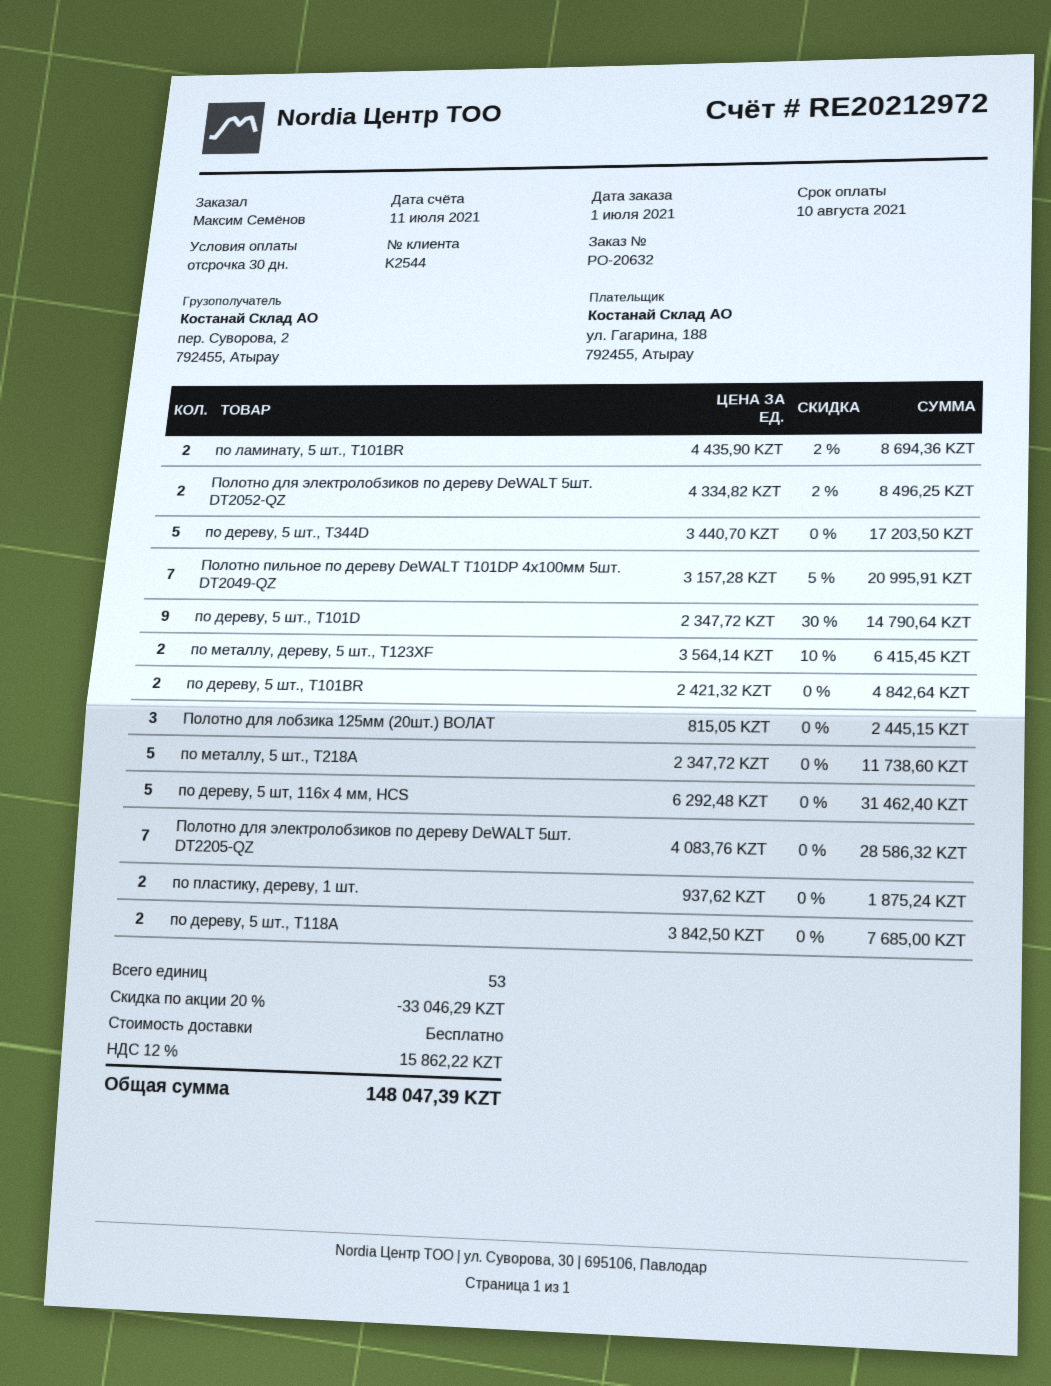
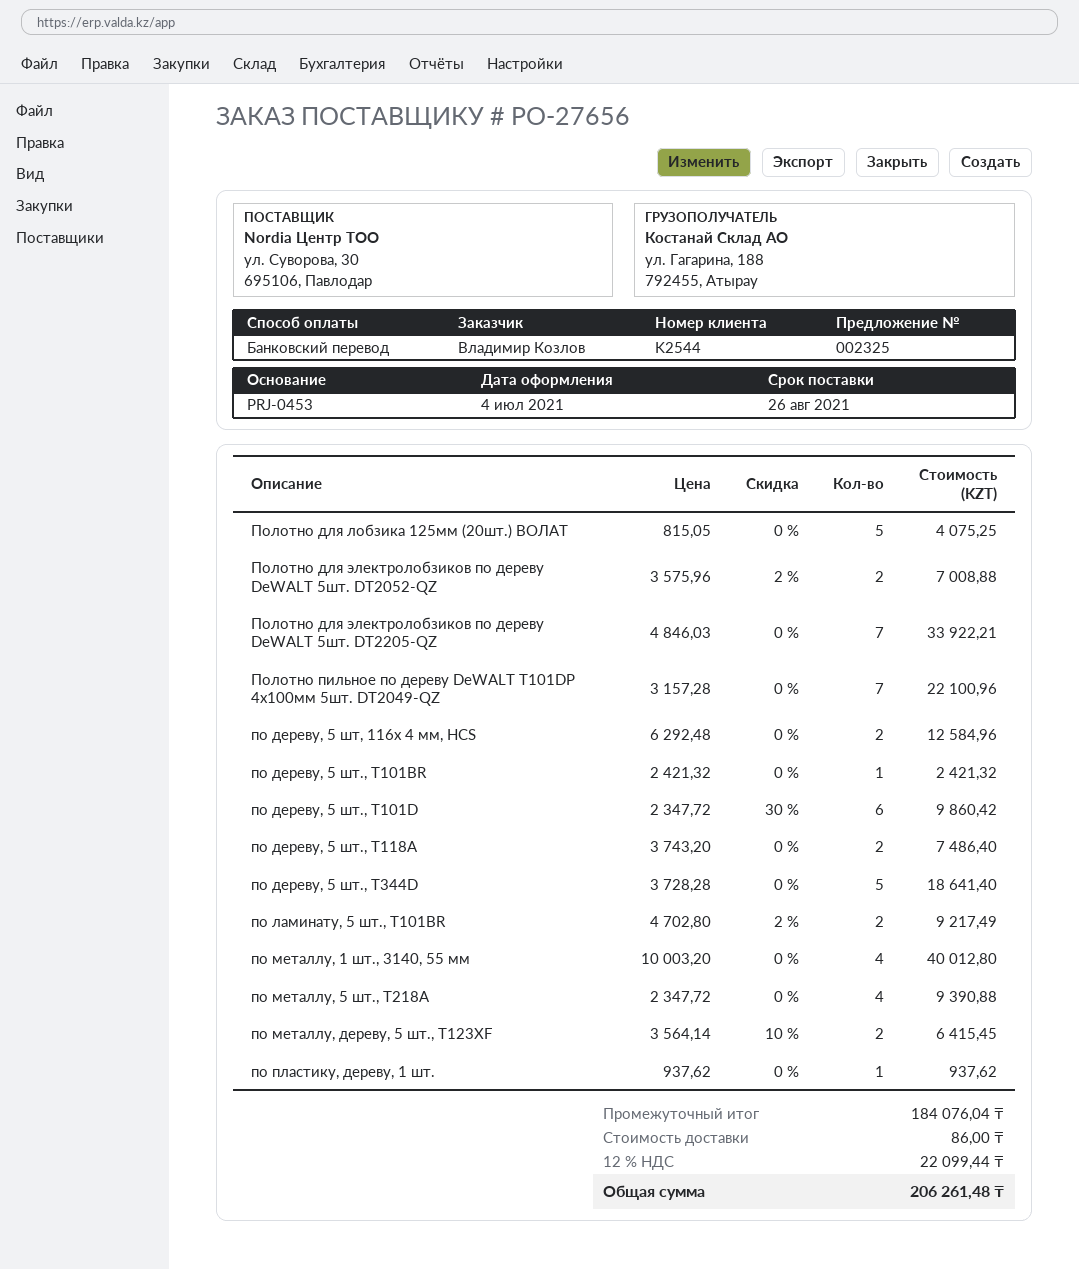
order number: PO-20632 -> PO-27656
order date: 2021-07-01 -> 2021-07-04
ordered by: Максим Семёнов -> Владимир Козлов
ship to: пер. Суворова, 2, 792455, Атырау -> ул. Гагарина, 188, 792455, Атырау
по ламинату, 5 шт., Т101BR: 2 x 4435.90 - 2% = 8694.36 -> 2 x 4702.80 - 2% = 9217.49
Полотно для электролобзиков по дереву DeWALT 5шт. DT2052-QZ: 2 x 4334.82 - 2% = 8496.25 -> 2 x 3575.96 - 2% = 7008.88
по дереву, 5 шт., Т344D: 5 x 3440.70 = 17203.50 -> 5 x 3728.28 = 18641.40
Полотно пильное по дереву DeWALT T101DP 4х100мм 5шт. DT2049-QZ: 7 x 3157.28 - 5% = 20995.91 -> 7 x 3157.28 = 22100.96
по дереву, 5 шт., Т101D: 9 x 2347.72 - 30% = 14790.64 -> 6 x 2347.72 - 30% = 9860.42
по дереву, 5 шт., T101BR: 2 x 2421.32 = 4842.64 -> 1 x 2421.32 = 2421.32
Полотно для лобзика 125мм (20шт.) ВОЛАТ: 3 x 815.05 = 2445.15 -> 5 x 815.05 = 4075.25
по металлу, 5 шт., Т218А: 5 x 2347.72 = 11738.60 -> 4 x 2347.72 = 9390.88
по дереву, 5 шт, 116x 4 мм, HCS: 5 x 6292.48 = 31462.40 -> 2 x 6292.48 = 12584.96
Полотно для электролобзиков по дереву DeWALT 5шт. DT2205-QZ: 7 x 4083.76 = 28586.32 -> 7 x 4846.03 = 33922.21
по пластику, дереву, 1 шт.: 2 x 937.62 = 1875.24 -> 1 x 937.62 = 937.62
по дереву, 5 шт., Т118А: 2 x 3842.50 = 7685.00 -> 2 x 3743.20 = 7486.40
по металлу, 1 шт., 3140, 55 мм: none -> 4 x 10003.20 = 40012.80
discount: 20% = 33046.29 -> none
shipping: 0.00 -> 86.00
tax: 12% = 15862.22 -> 12% = 22099.44
total: 148047.39 -> 206261.48

